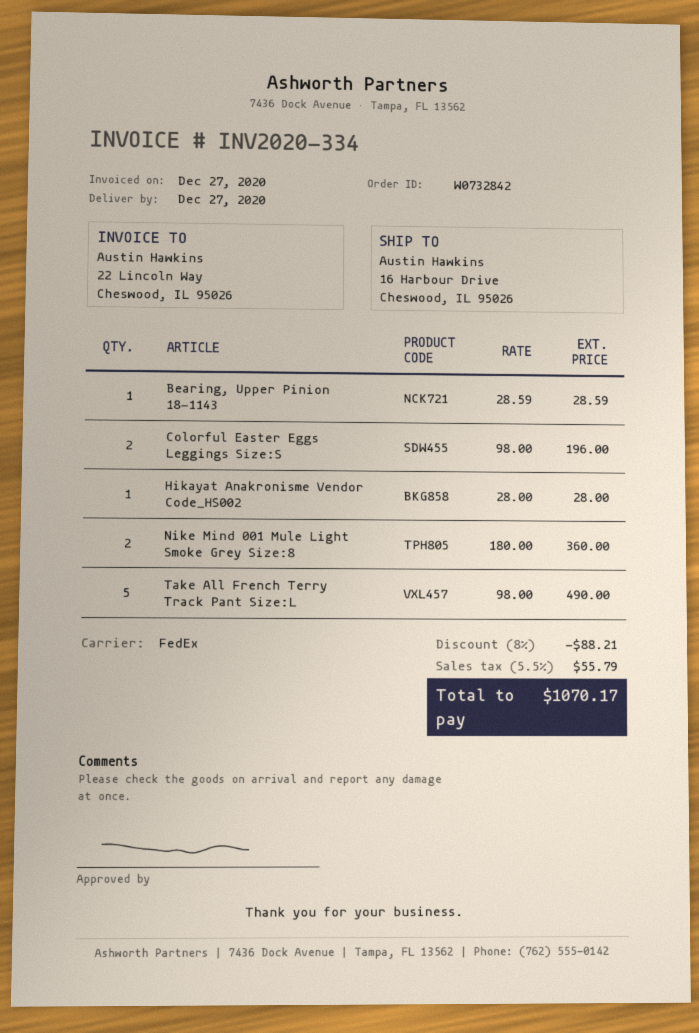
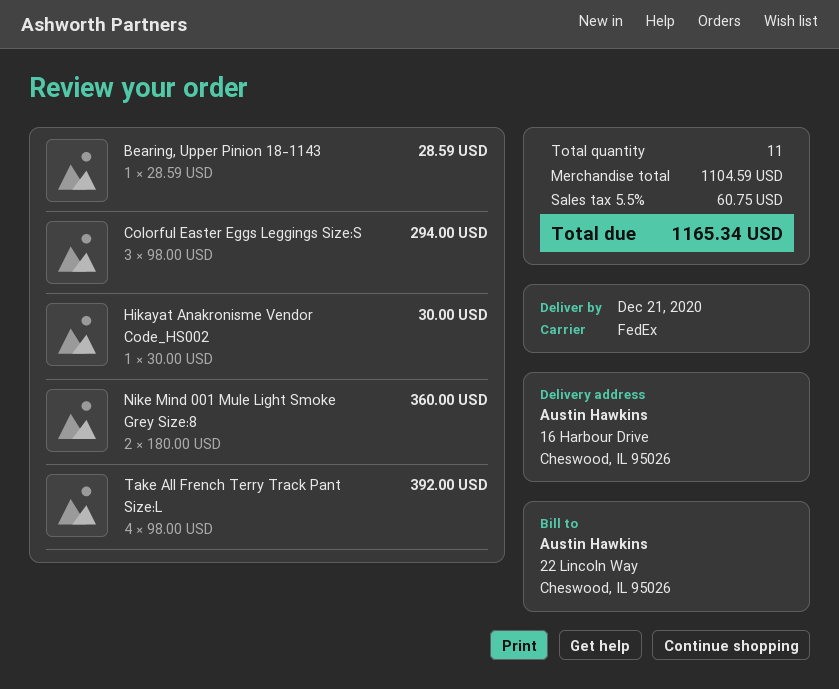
delivery date: 2020-12-27 -> 2020-12-21
Colorful Easter Eggs Leggings Size:S: 2 x 98.00 = 196.00 -> 3 x 98.00 = 294.00
Hikayat Anakronisme Vendor Code_HS002: 1 x 28.00 = 28.00 -> 1 x 30.00 = 30.00
Take All French Terry Track Pant Size:L: 5 x 98.00 = 490.00 -> 4 x 98.00 = 392.00
discount: 8% = 88.21 -> none
tax: 5.5% = 55.79 -> 5.5% = 60.75
total: 1070.17 -> 1165.34

